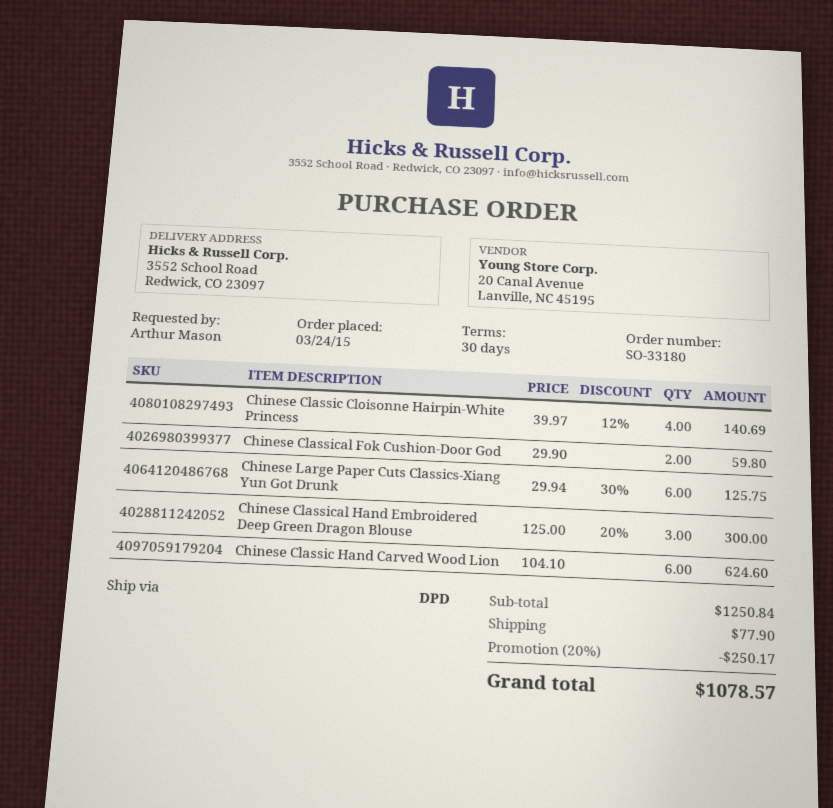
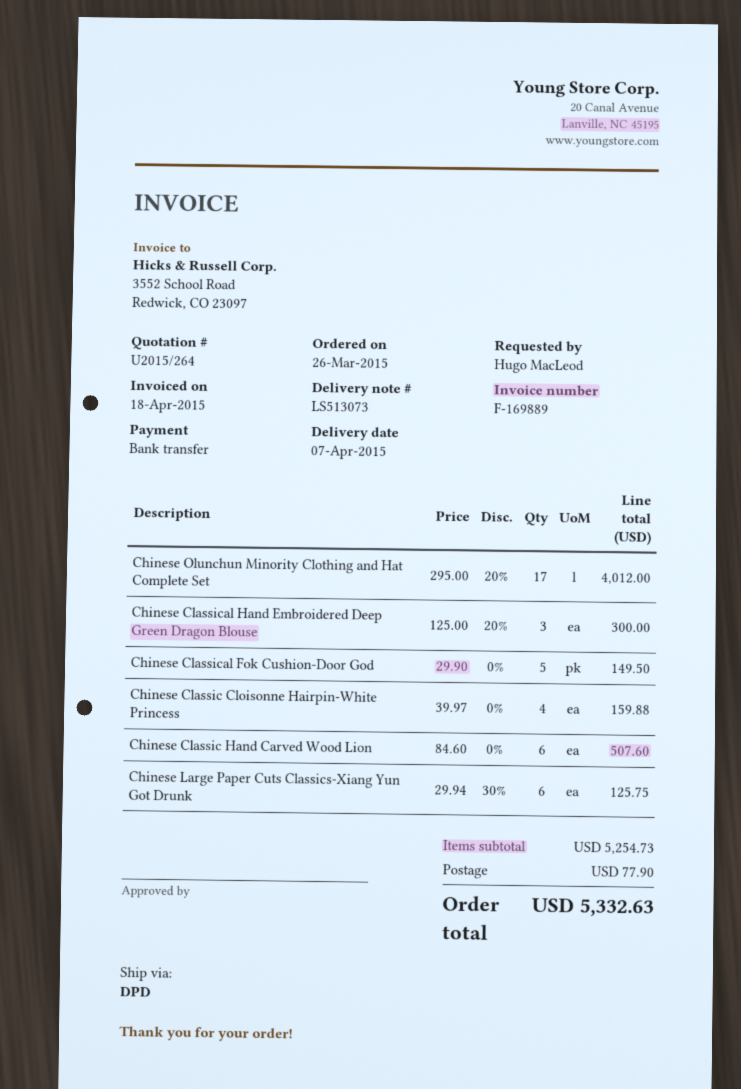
order date: 2015-03-24 -> 2015-03-26
ordered by: Arthur Mason -> Hugo MacLeod
Chinese Classic Cloisonne Hairpin-White Princess: 4 x 39.97 - 12% = 140.69 -> 4 x 39.97 = 159.88
Chinese Classical Fok Cushion-Door God: 2 x 29.90 = 59.80 -> 5 x 29.90 = 149.50
Chinese Classic Hand Carved Wood Lion: 6 x 104.10 = 624.60 -> 6 x 84.60 = 507.60
Chinese Olunchun Minority Clothing and Hat Complete Set: none -> 17 x 295.00 - 20% = 4012.00
subtotal: 1250.84 -> 5254.73
discount: 20% = 250.17 -> none
total: 1078.57 -> 5332.63

